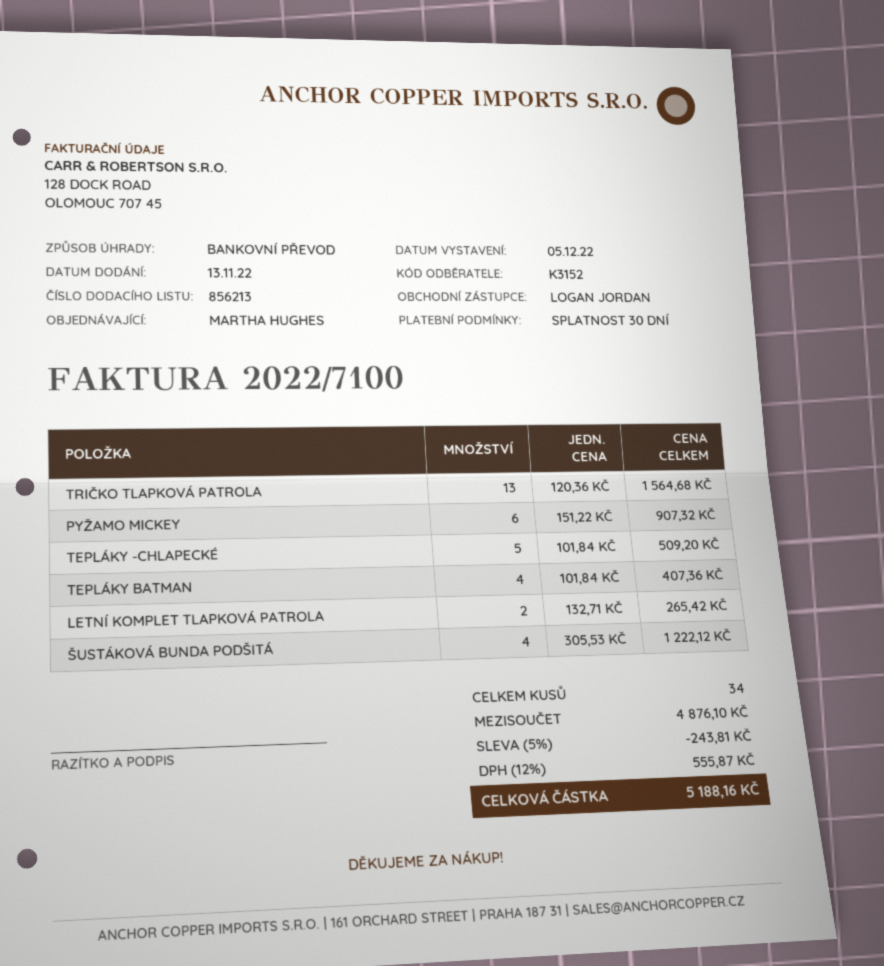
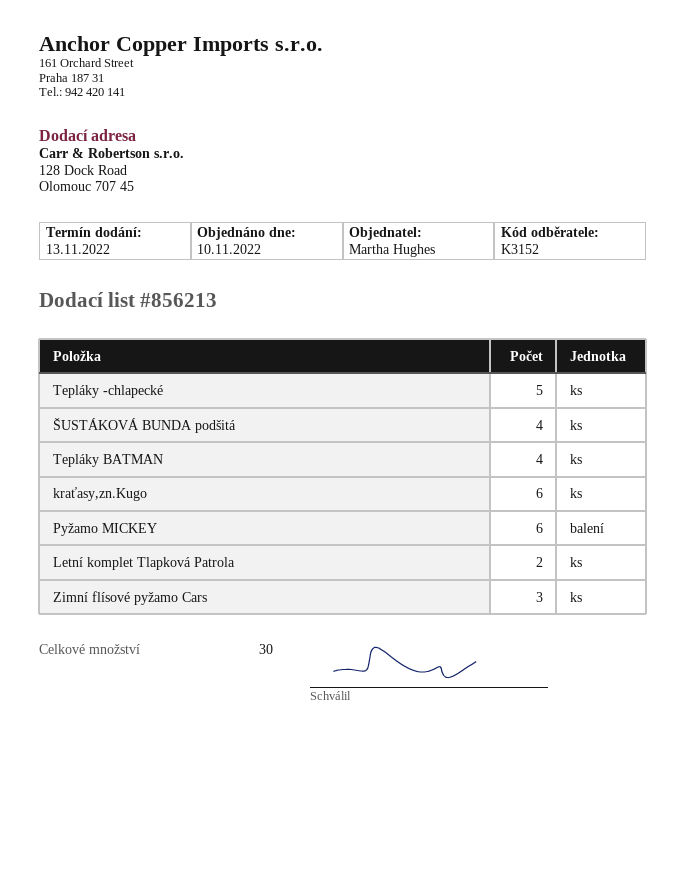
TRIČKO TLAPKOVÁ PATROLA: 13 -> none
kraťasy,zn.Kugo: none -> 6
Zimní flísové pyžamo Cars: none -> 3
total quantity: 34 -> 30

